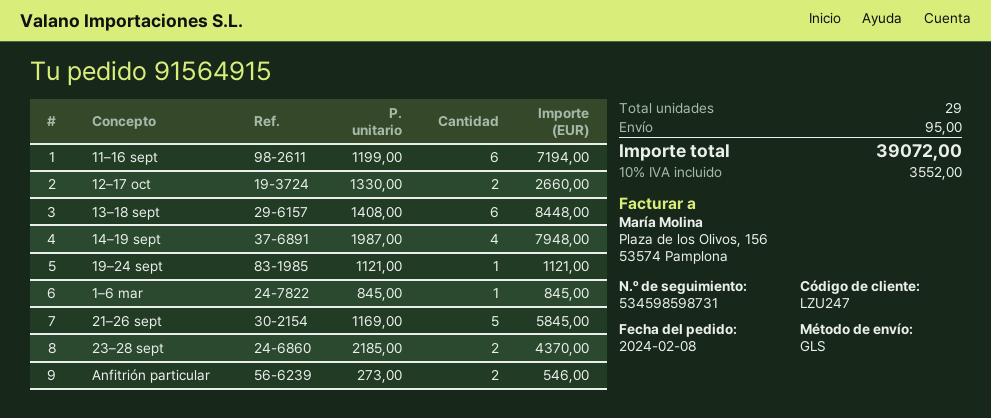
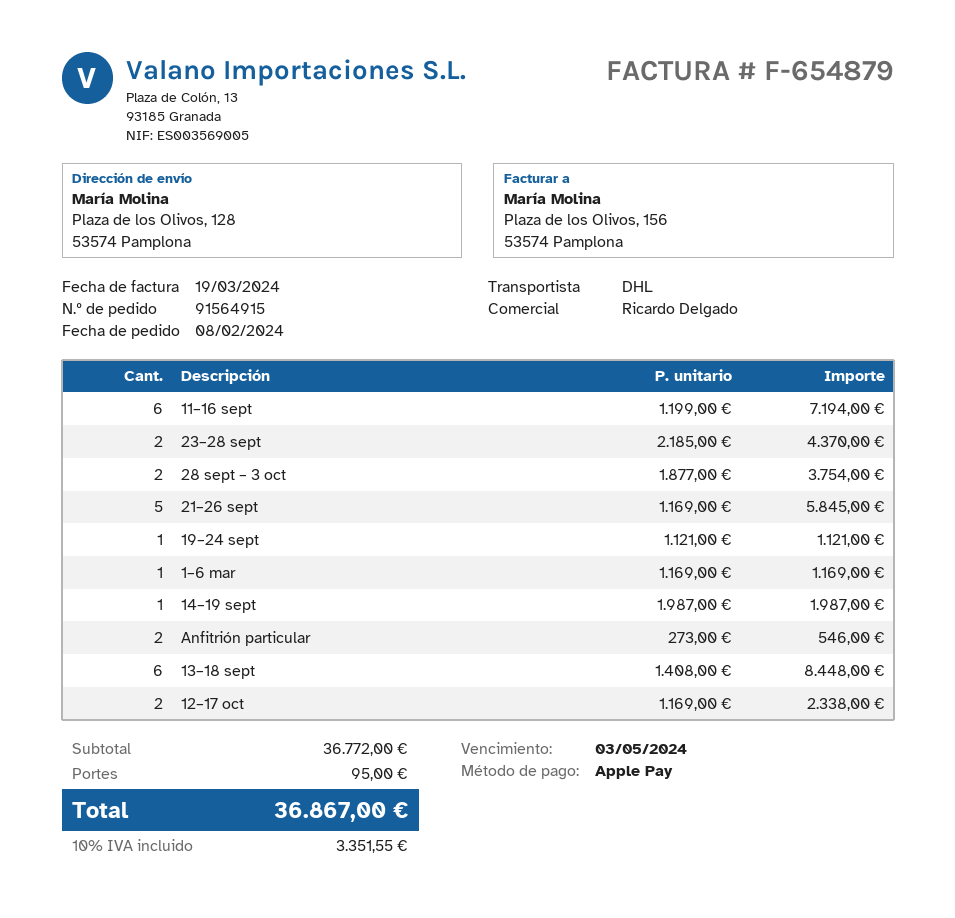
shipping method: GLS -> DHL
12–17 oct: 2 x 1330.00 = 2660.00 -> 2 x 1169.00 = 2338.00
14–19 sept: 4 x 1987.00 = 7948.00 -> 1 x 1987.00 = 1987.00
1–6 mar: 1 x 845.00 = 845.00 -> 1 x 1169.00 = 1169.00
28 sept – 3 oct: none -> 2 x 1877.00 = 3754.00
tax: 10% = 3552.00 -> 10% = 3351.55
total: 39072.00 -> 36867.00

